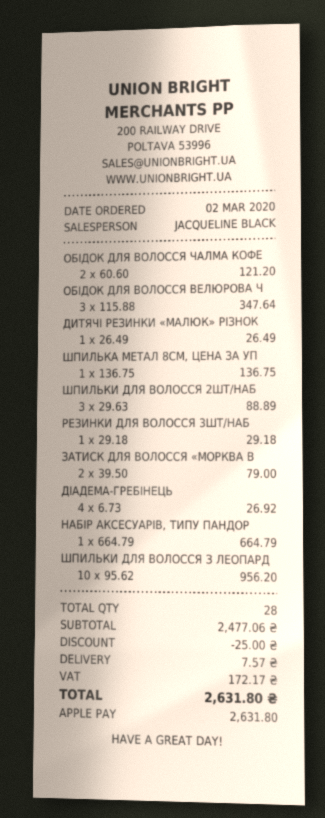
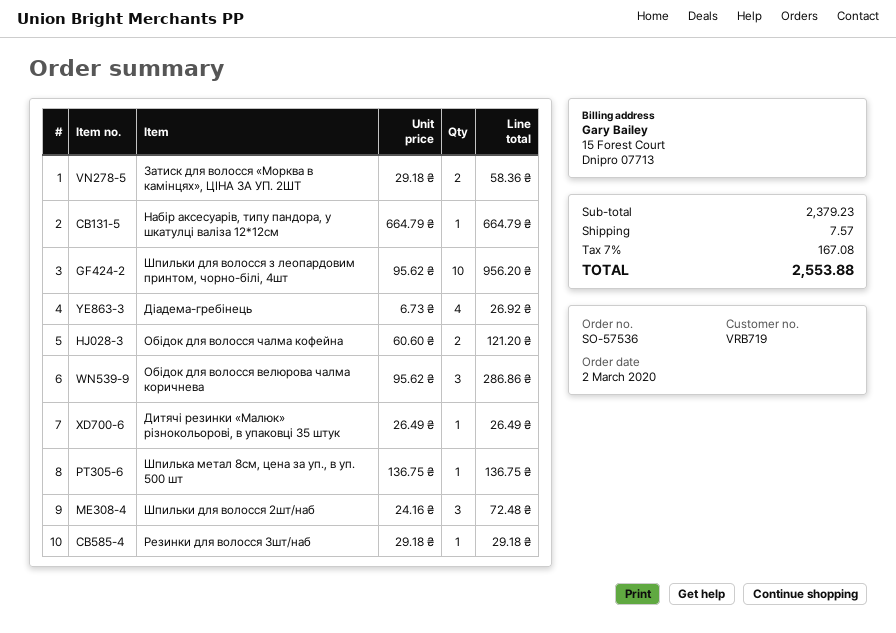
ОБІДОК ДЛЯ ВОЛОССЯ ВЕЛЮРОВА Ч: 3 x 115.88 = 347.64 -> 3 x 95.62 = 286.86
ШПИЛЬКИ ДЛЯ ВОЛОССЯ 2ШТ/НАБ: 3 x 29.63 = 88.89 -> 3 x 24.16 = 72.48
ЗАТИСК ДЛЯ ВОЛОССЯ «МОРКВА В: 2 x 39.50 = 79.00 -> 2 x 29.18 = 58.36
subtotal: 2477.06 -> 2379.23
discount: 25.00 -> none
tax: 172.17 -> 167.08
total: 2631.80 -> 2553.88

